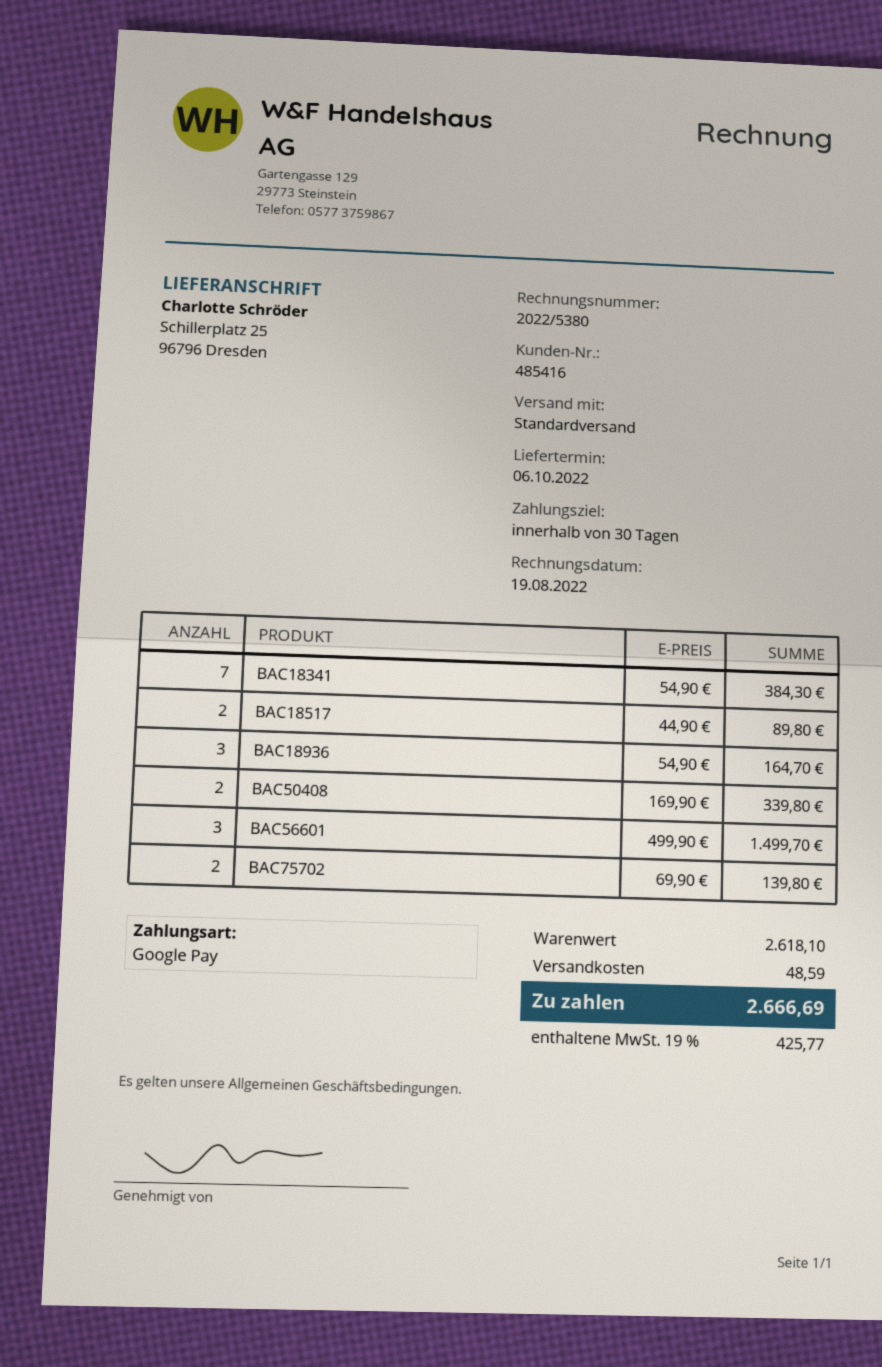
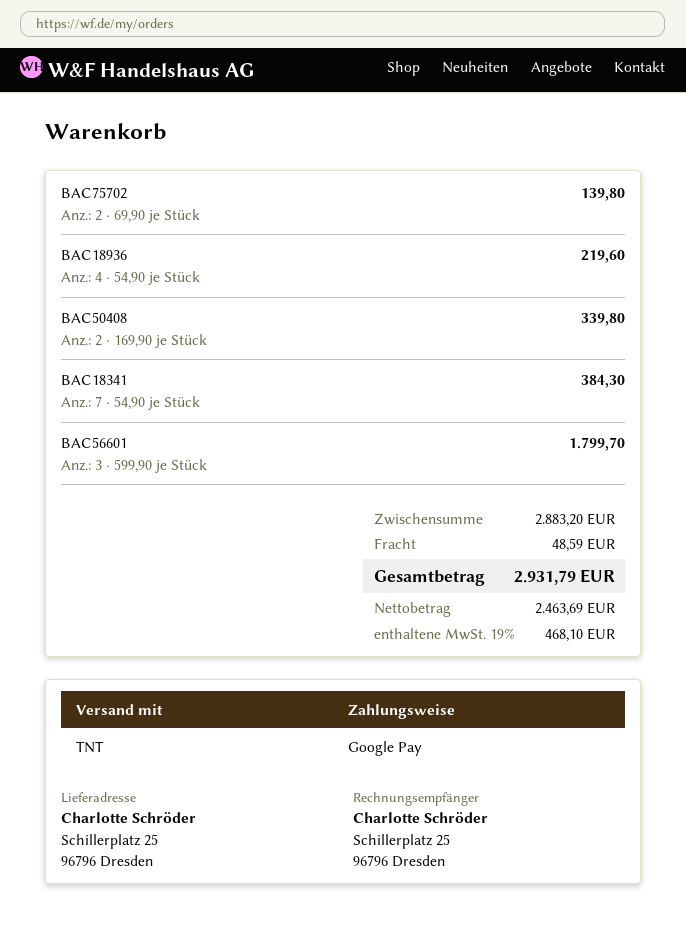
shipping method: standard -> TNT
BAC18517: 2 x 44.90 = 89.80 -> none
BAC18936: 3 x 54.90 = 164.70 -> 4 x 54.90 = 219.60
BAC56601: 3 x 499.90 = 1499.70 -> 3 x 599.90 = 1799.70
subtotal: 2618.10 -> 2883.20
tax: 19% = 425.77 -> 19% = 468.10
total: 2666.69 -> 2931.79

